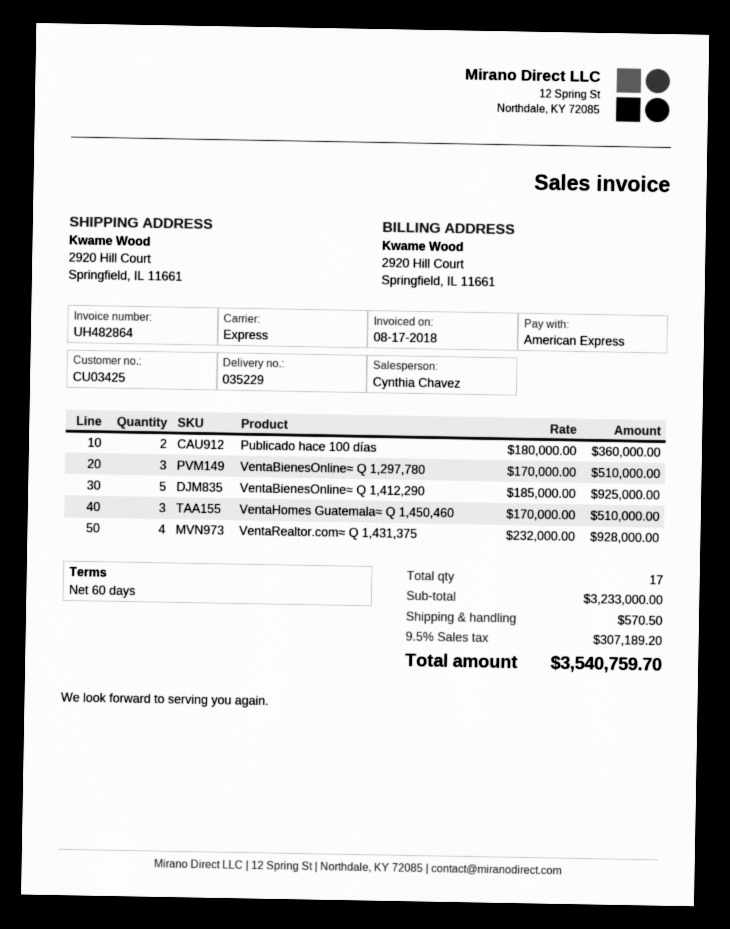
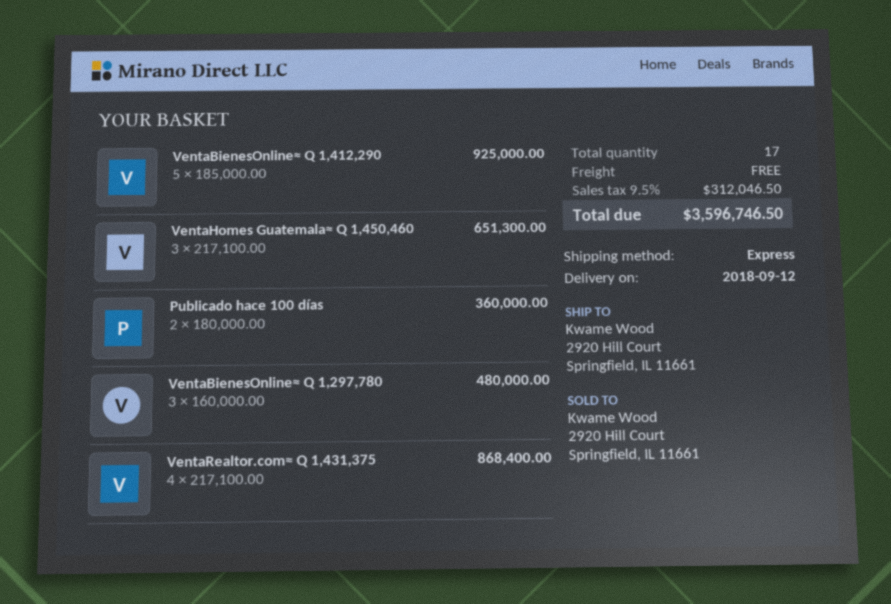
VentaBienesOnline≈ Q 1,297,780: 3 x 170000.00 = 510000.00 -> 3 x 160000.00 = 480000.00
VentaHomes Guatemala≈ Q 1,450,460: 3 x 170000.00 = 510000.00 -> 3 x 217100.00 = 651300.00
VentaRealtor.com≈ Q 1,431,375: 4 x 232000.00 = 928000.00 -> 4 x 217100.00 = 868400.00
shipping: 570.50 -> 0.00
tax: 9.5% = 307189.20 -> 9.5% = 312046.50
total: 3540759.70 -> 3596746.50

